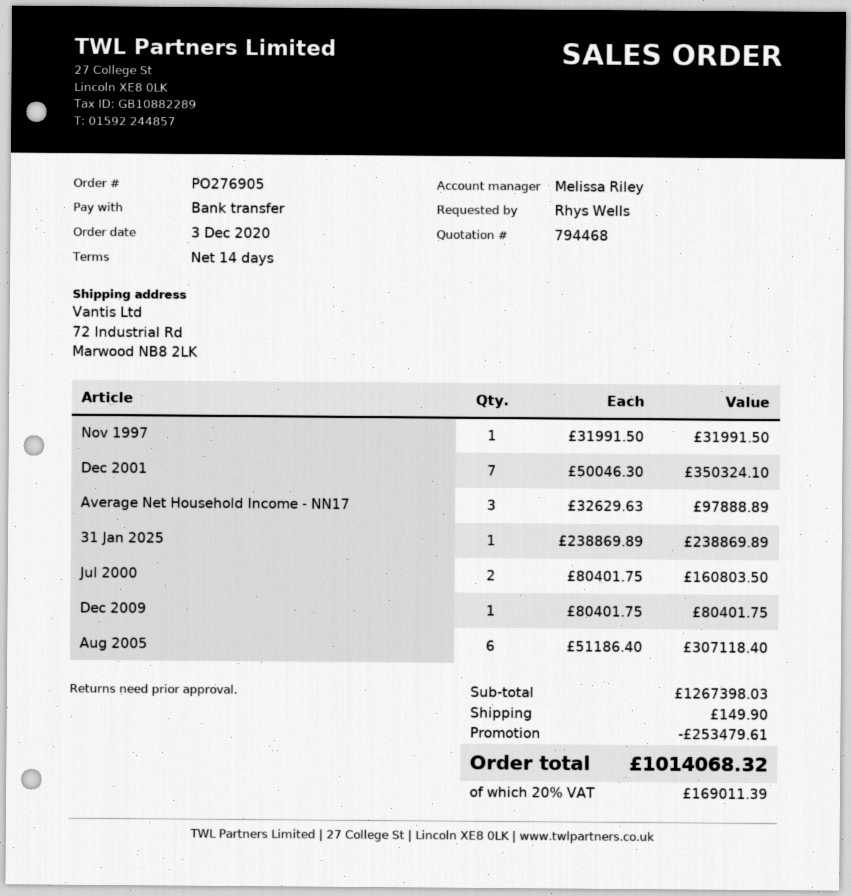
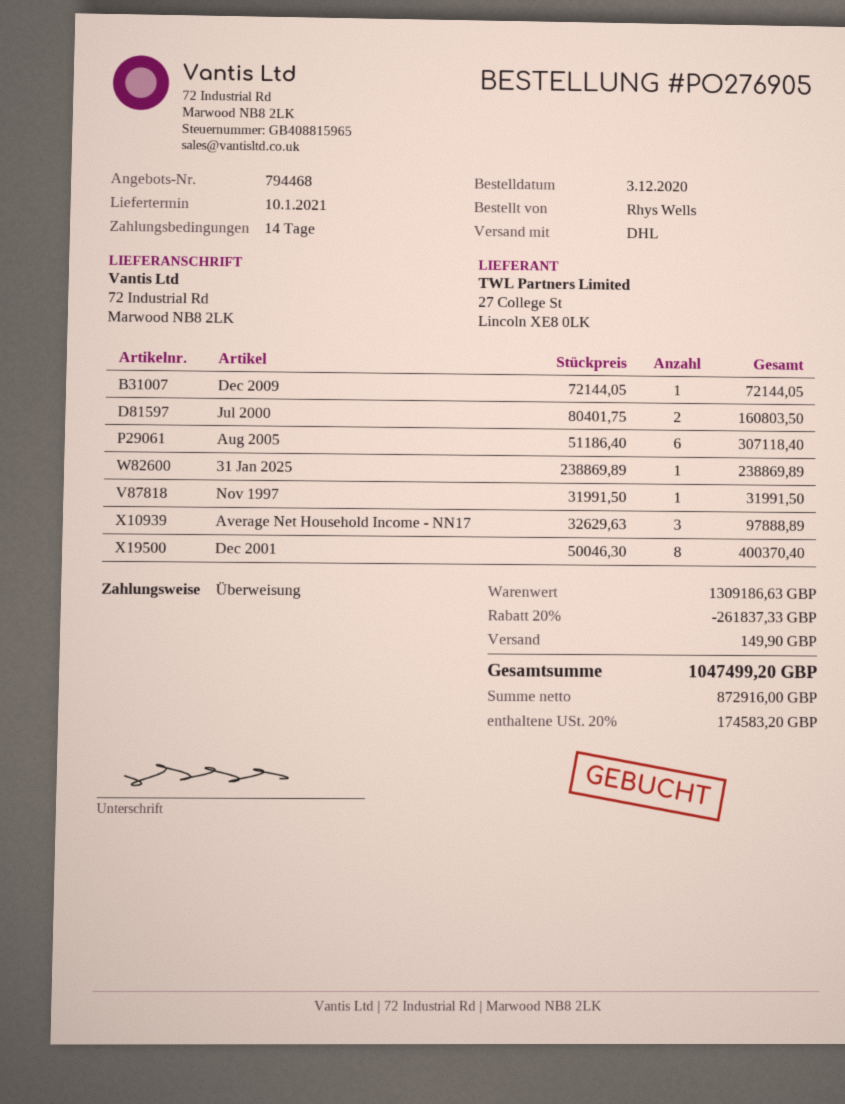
Dec 2001: 7 x 50046.30 = 350324.10 -> 8 x 50046.30 = 400370.40
Dec 2009: 1 x 80401.75 = 80401.75 -> 1 x 72144.05 = 72144.05
subtotal: 1267398.03 -> 1309186.63
discount: 253479.61 -> 261837.33
tax: 20% = 169011.39 -> 20% = 174583.20
total: 1014068.32 -> 1047499.20

